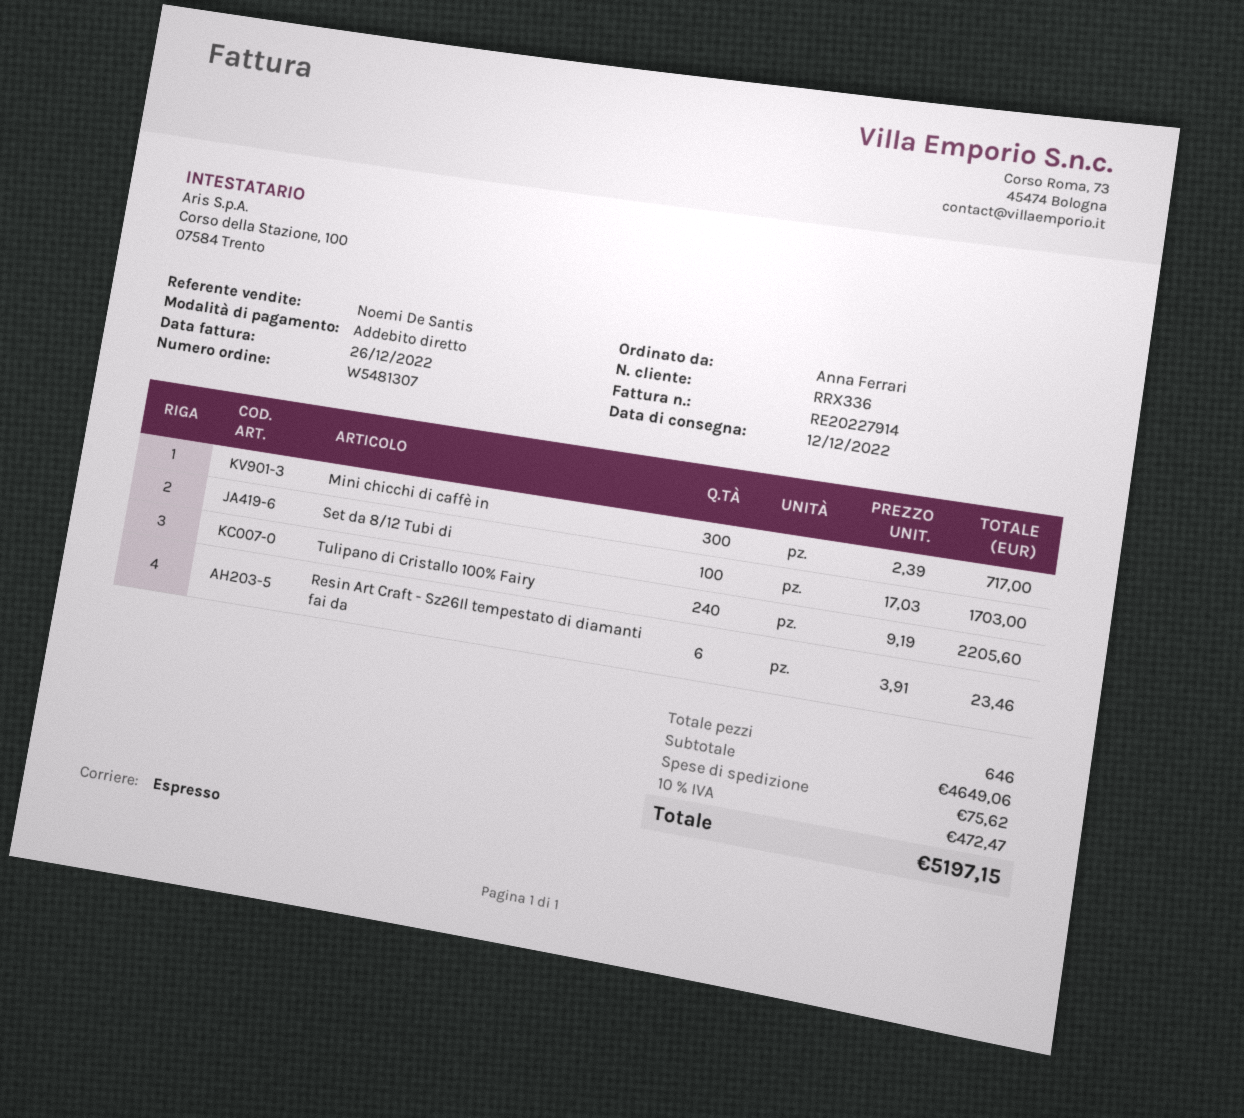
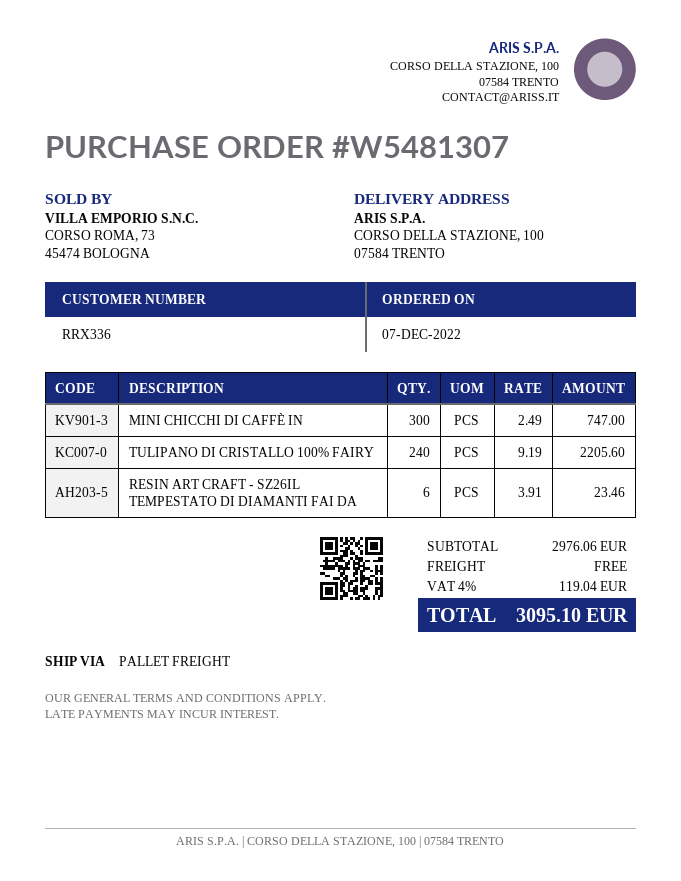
shipping method: express -> pallet freight
Mini chicchi di caffè in: 300 x 2.39 = 717.00 -> 300 x 2.49 = 747.00
Set da 8/12 Tubi di: 100 x 17.03 = 1703.00 -> none
subtotal: 4649.06 -> 2976.06
shipping: 75.62 -> 0.00
tax: 10% = 472.47 -> 4% = 119.04
total: 5197.15 -> 3095.10

